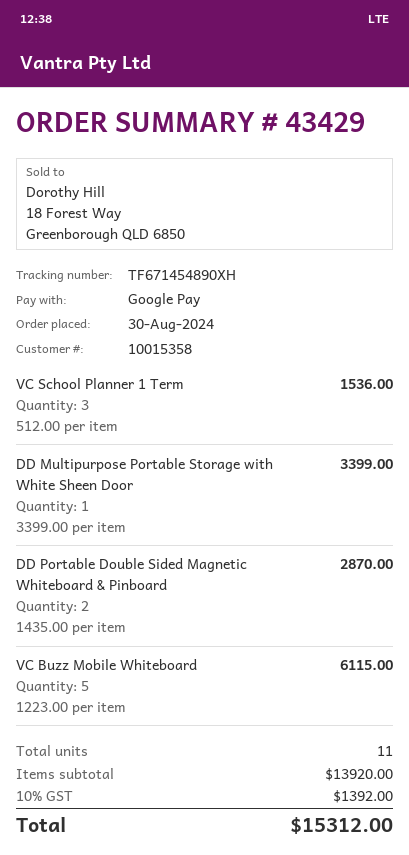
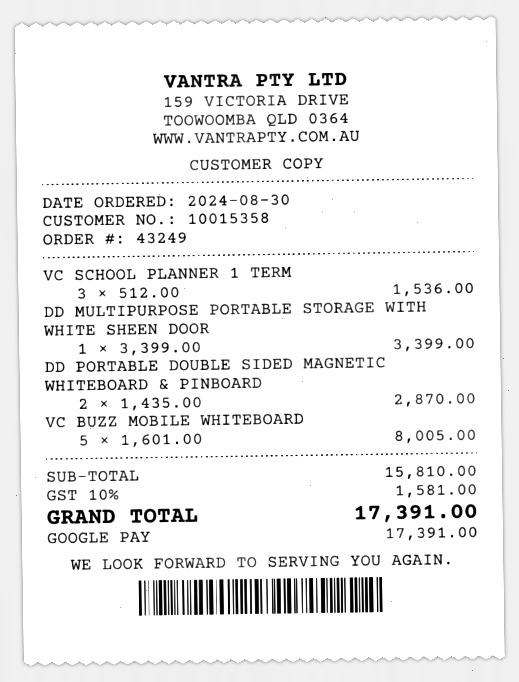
order number: 43429 -> 43249
VC Buzz Mobile Whiteboard: 5 x 1223.00 = 6115.00 -> 5 x 1601.00 = 8005.00
subtotal: 13920.00 -> 15810.00
tax: 10% = 1392.00 -> 10% = 1581.00
total: 15312.00 -> 17391.00

